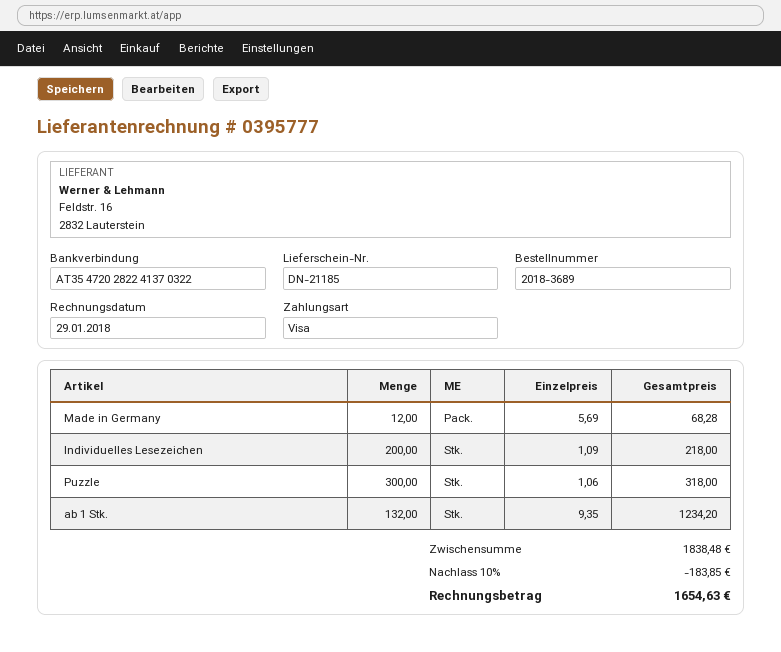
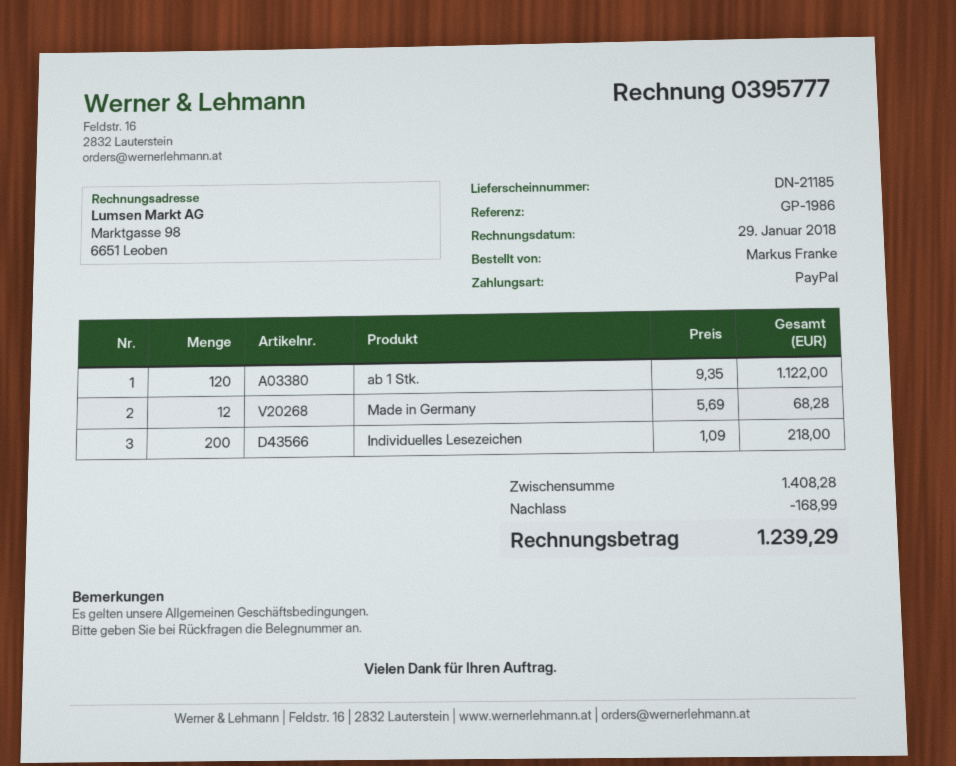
payment method: Visa -> PayPal
Puzzle: 300 x 1.06 = 318.00 -> none
ab 1 Stk.: 132 x 9.35 = 1234.20 -> 120 x 9.35 = 1122.00
subtotal: 1838.48 -> 1408.28
discount: 183.85 -> 168.99
total: 1654.63 -> 1239.29

